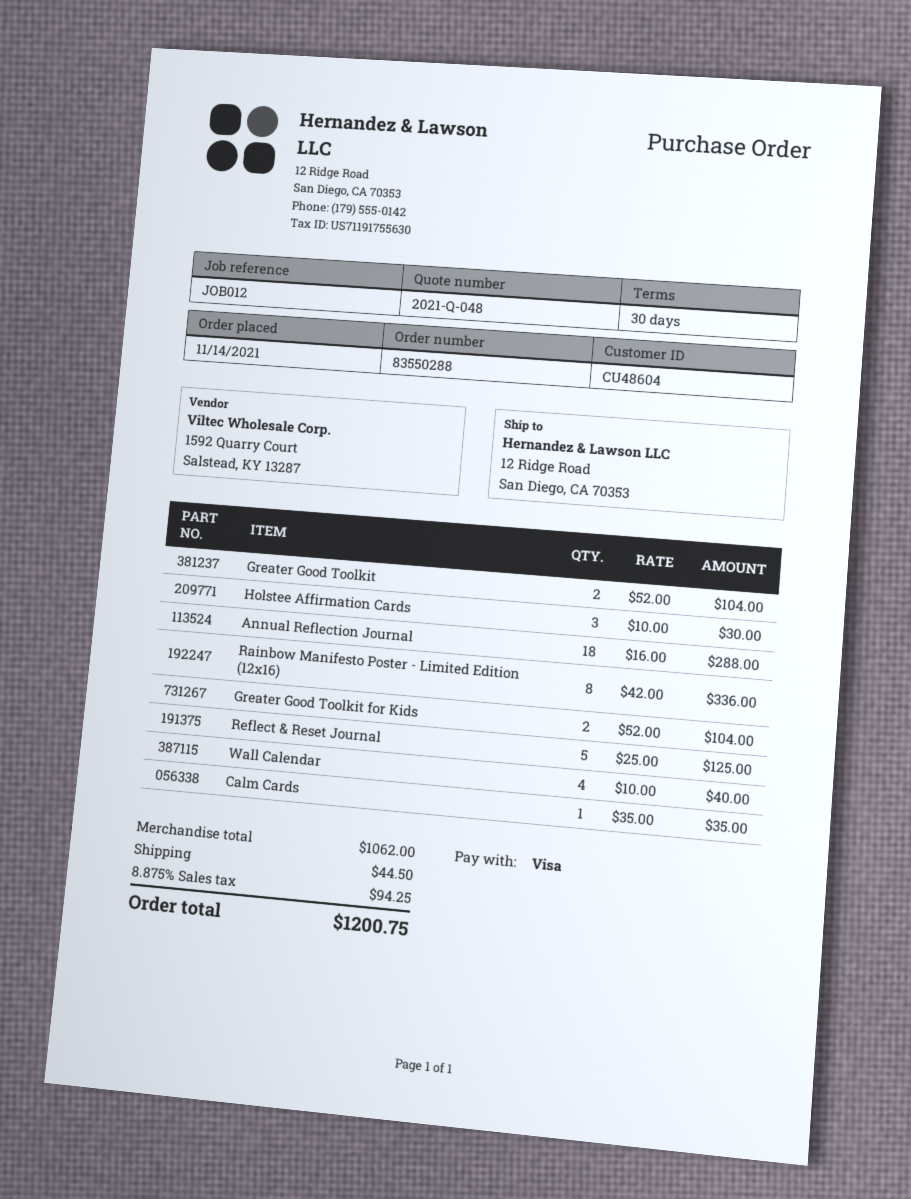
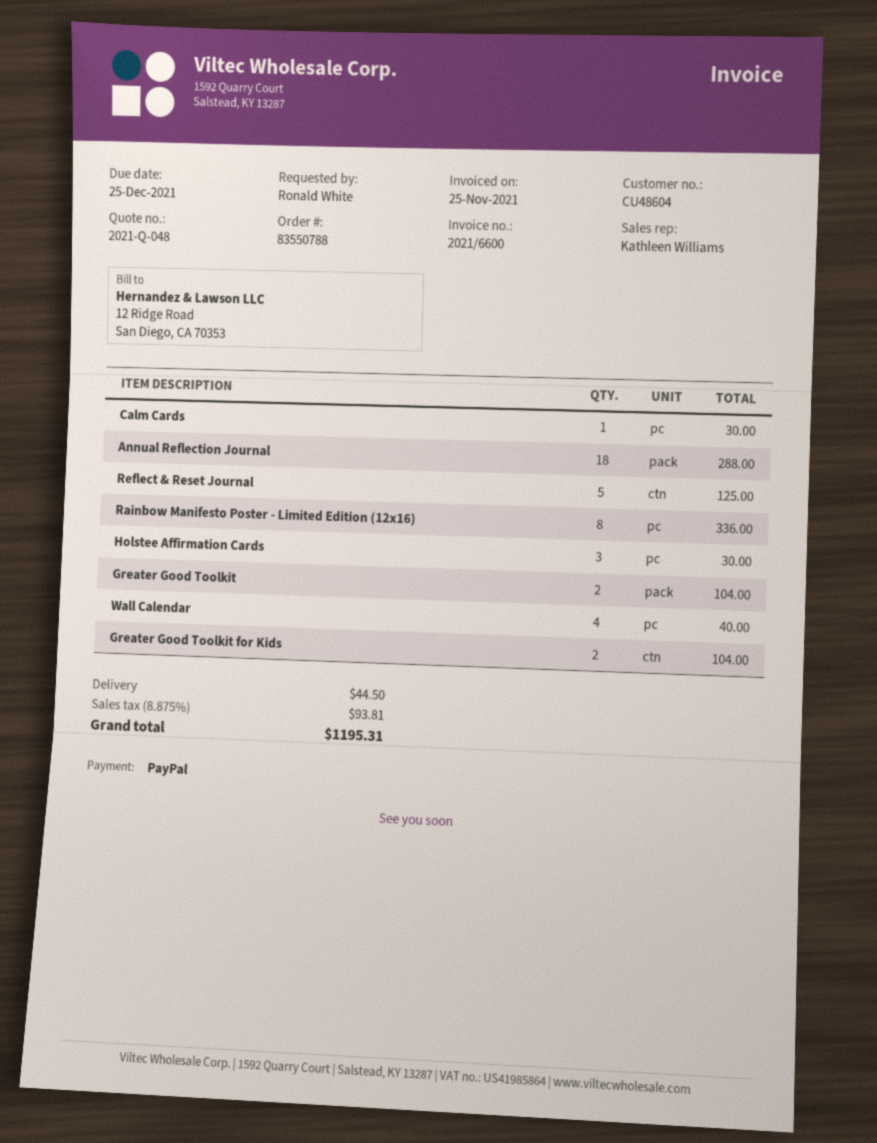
order number: 83550288 -> 83550788
payment method: Visa -> PayPal
Calm Cards: 1 for 35.00 -> 1 for 30.00
tax: 8.875% = 94.25 -> 8.875% = 93.81
total: 1200.75 -> 1195.31

